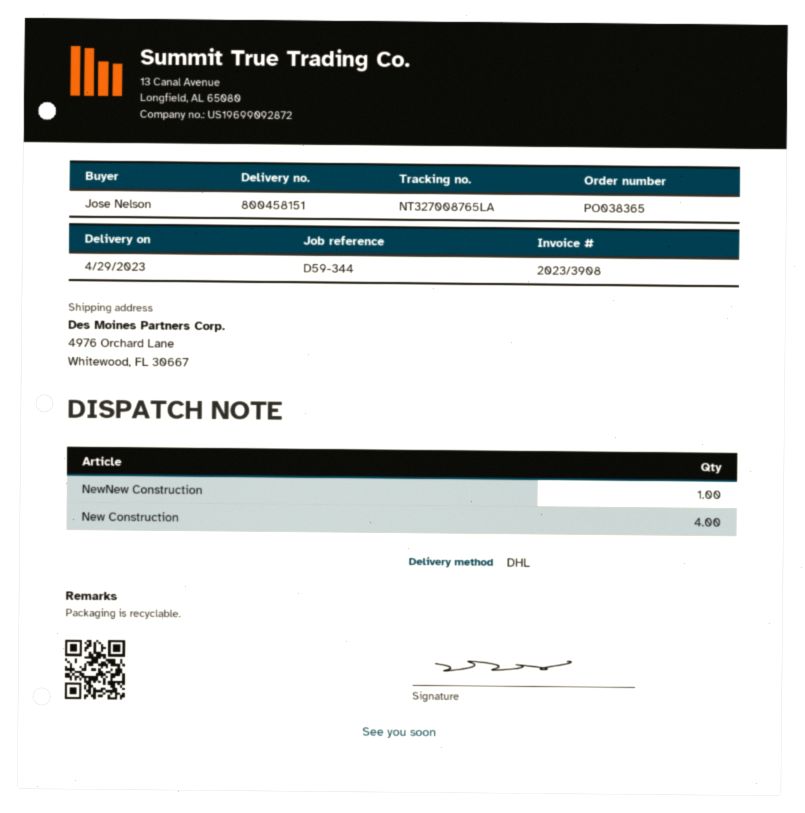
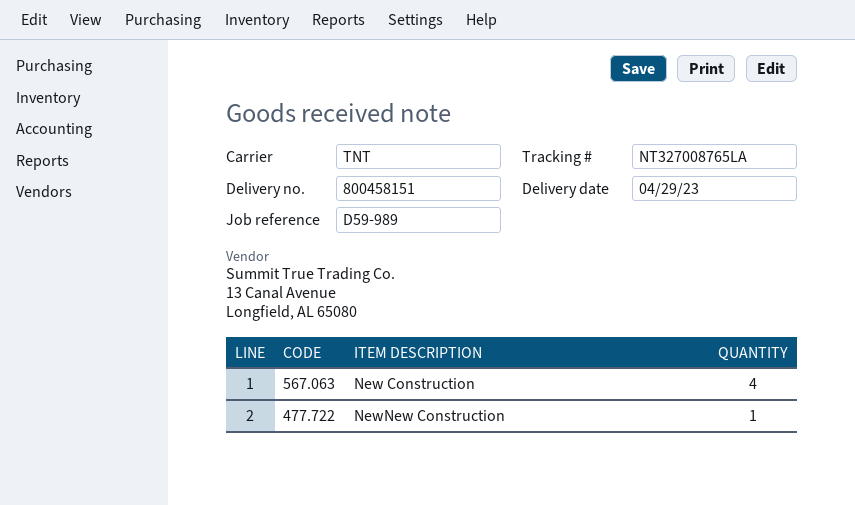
reference: D59-344 -> D59-989
shipping method: DHL -> TNT

